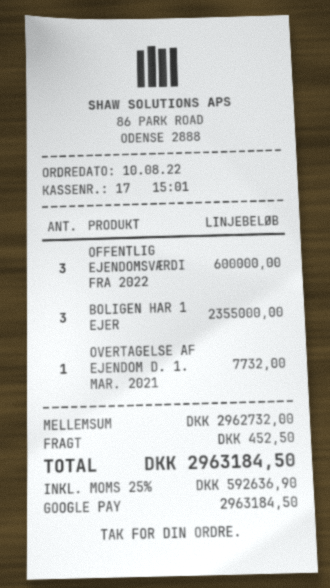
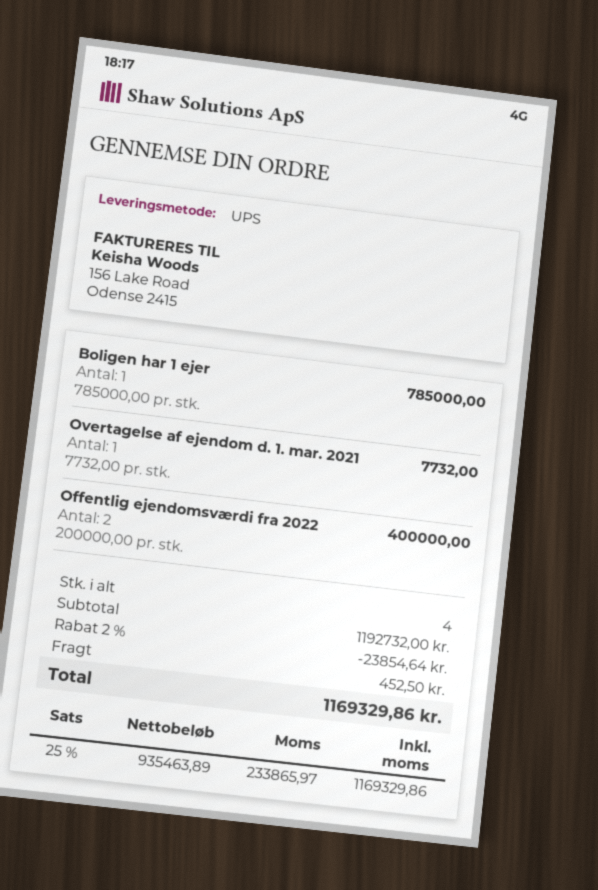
OFFENTLIG EJENDOMSVÆRDI FRA 2022: 3 for 600000.00 -> 2 for 400000.00
BOLIGEN HAR 1 EJER: 3 for 2355000.00 -> 1 for 785000.00
subtotal: 2962732.00 -> 1192732.00
discount: none -> 2% = 23854.64
tax: 25% = 592636.90 -> 25% = 233865.97
total: 2963184.50 -> 1169329.86

